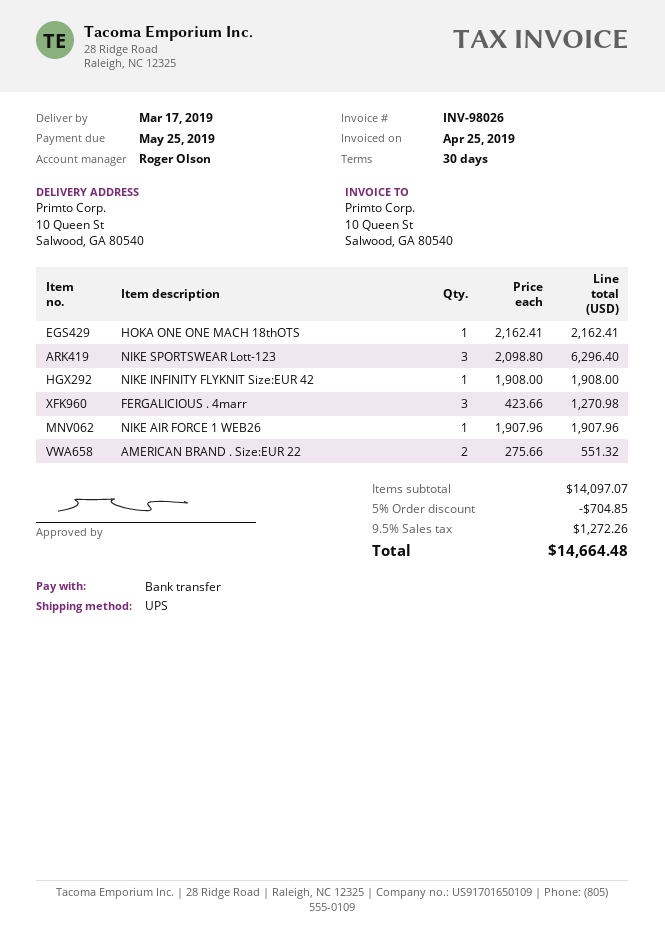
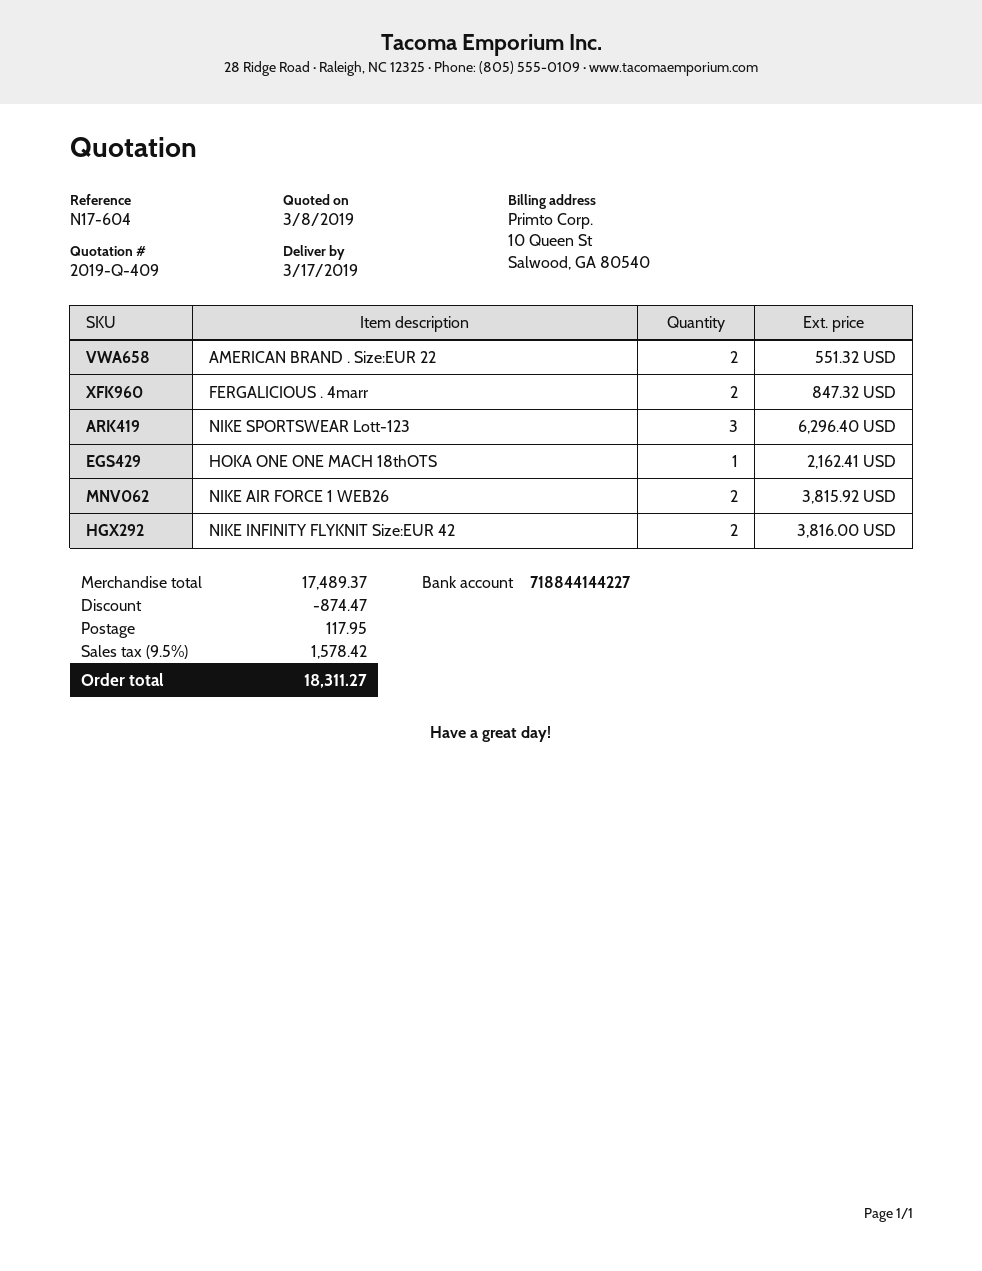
NIKE INFINITY FLYKNIT Size:EUR 42: 1 for 1908.00 -> 2 for 3816.00
FERGALICIOUS . 4marr: 3 for 1270.98 -> 2 for 847.32
NIKE AIR FORCE 1 WEB26: 1 for 1907.96 -> 2 for 3815.92
subtotal: 14097.07 -> 17489.37
discount: 704.85 -> 874.47
shipping: none -> 117.95
tax: 9.5% = 1272.26 -> 9.5% = 1578.42
total: 14664.48 -> 18311.27

